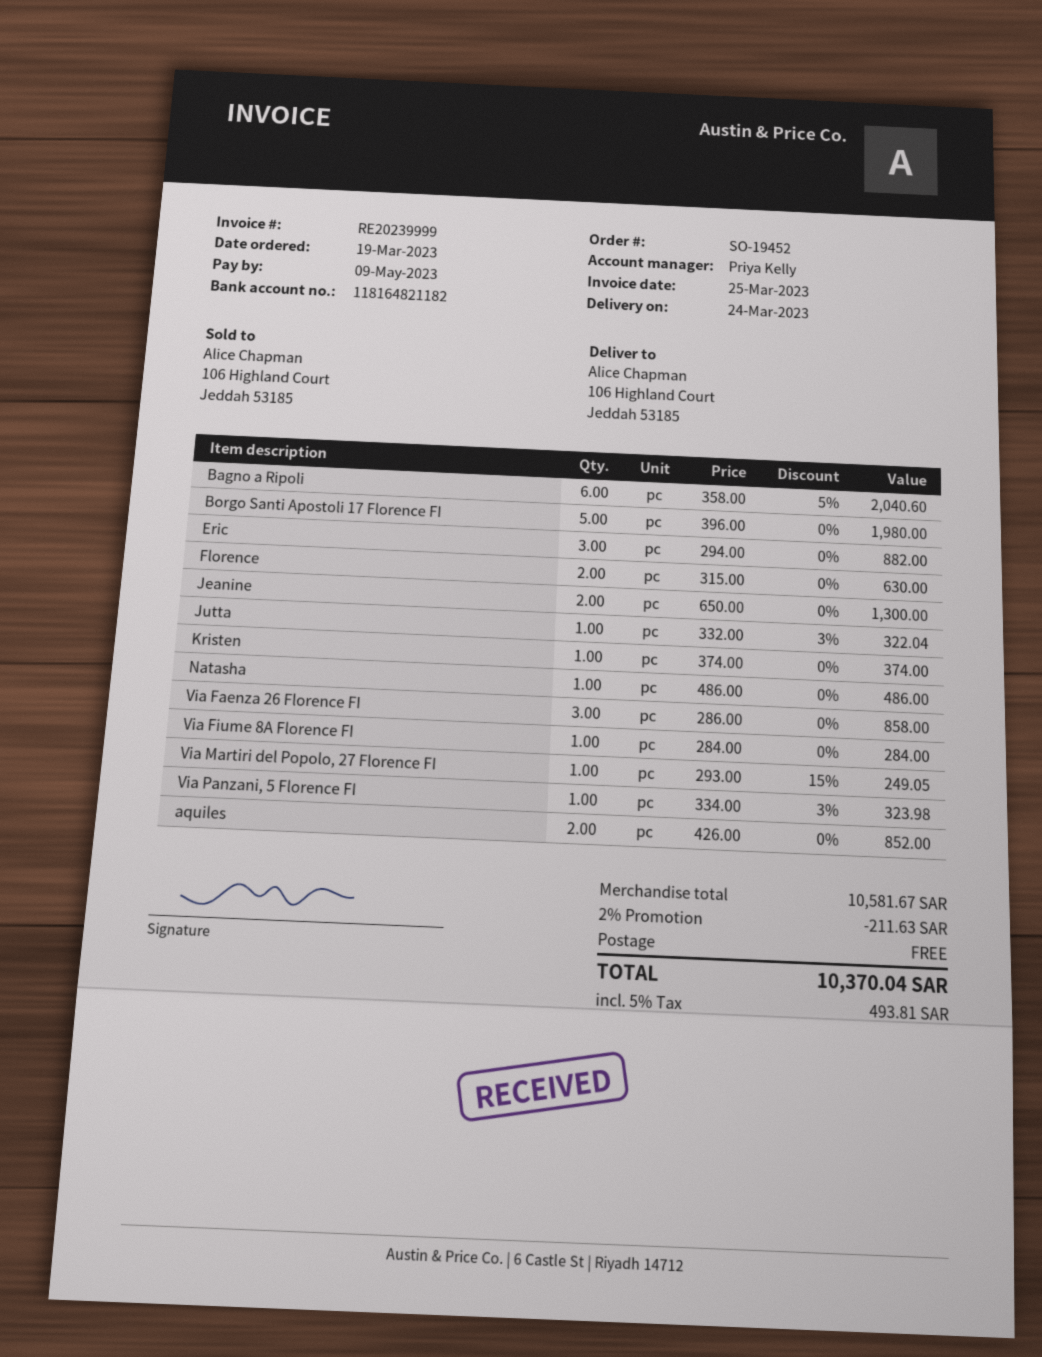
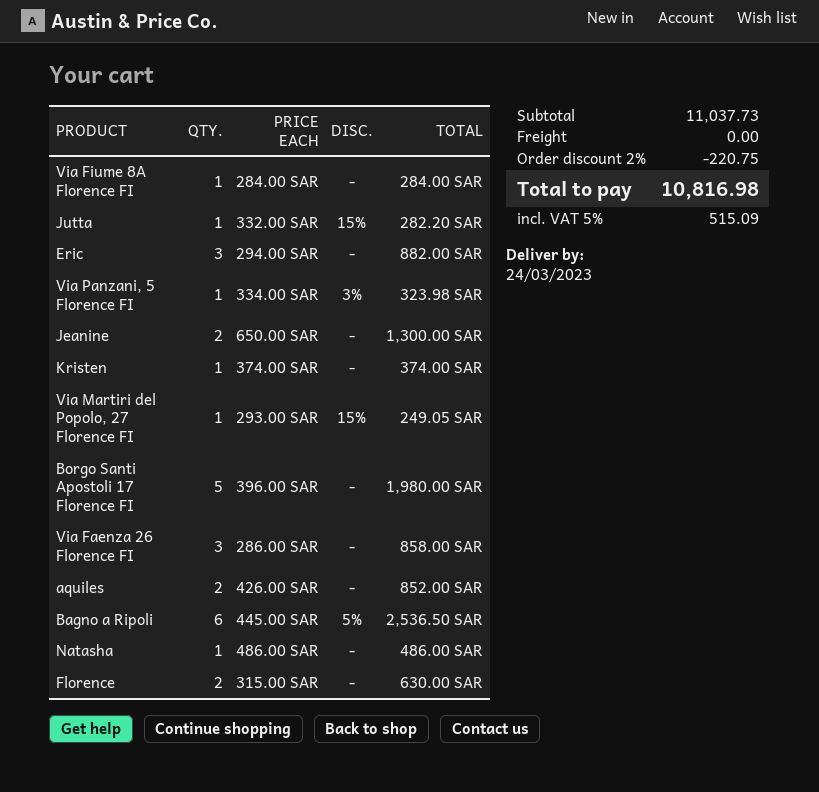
Bagno a Ripoli: 6 x 358.00 - 5% = 2040.60 -> 6 x 445.00 - 5% = 2536.50
Jutta: 1 x 332.00 - 3% = 322.04 -> 1 x 332.00 - 15% = 282.20
subtotal: 10581.67 -> 11037.73
discount: 2% = 211.63 -> 2% = 220.75
tax: 5% = 493.81 -> 5% = 515.09
total: 10370.04 -> 10816.98

